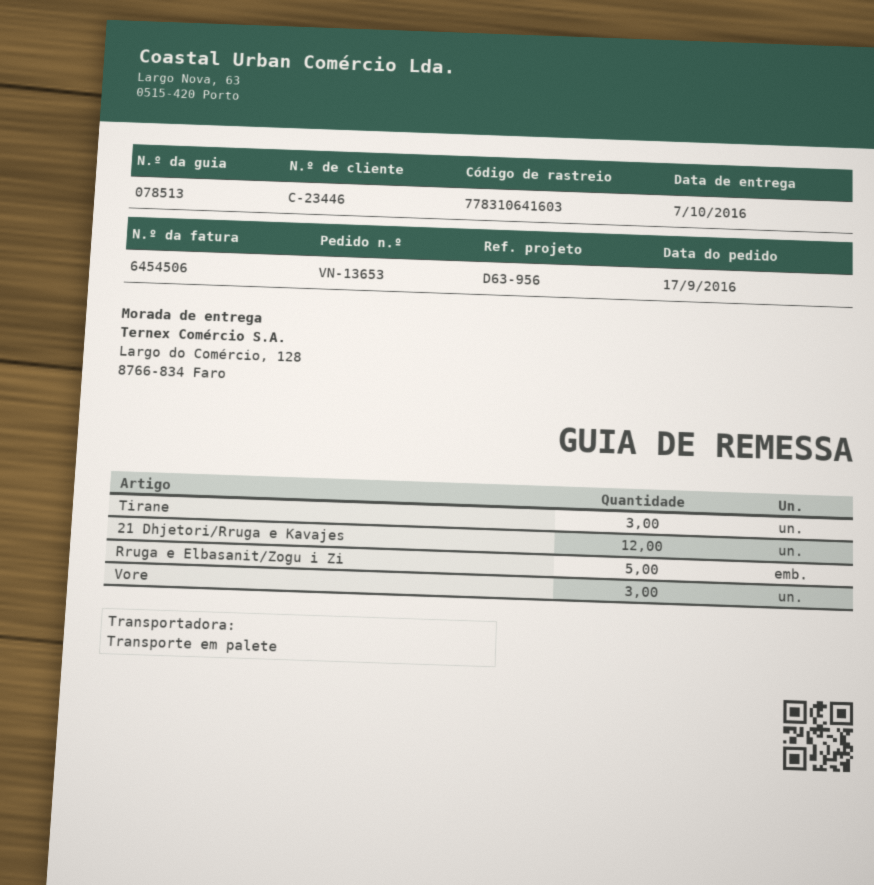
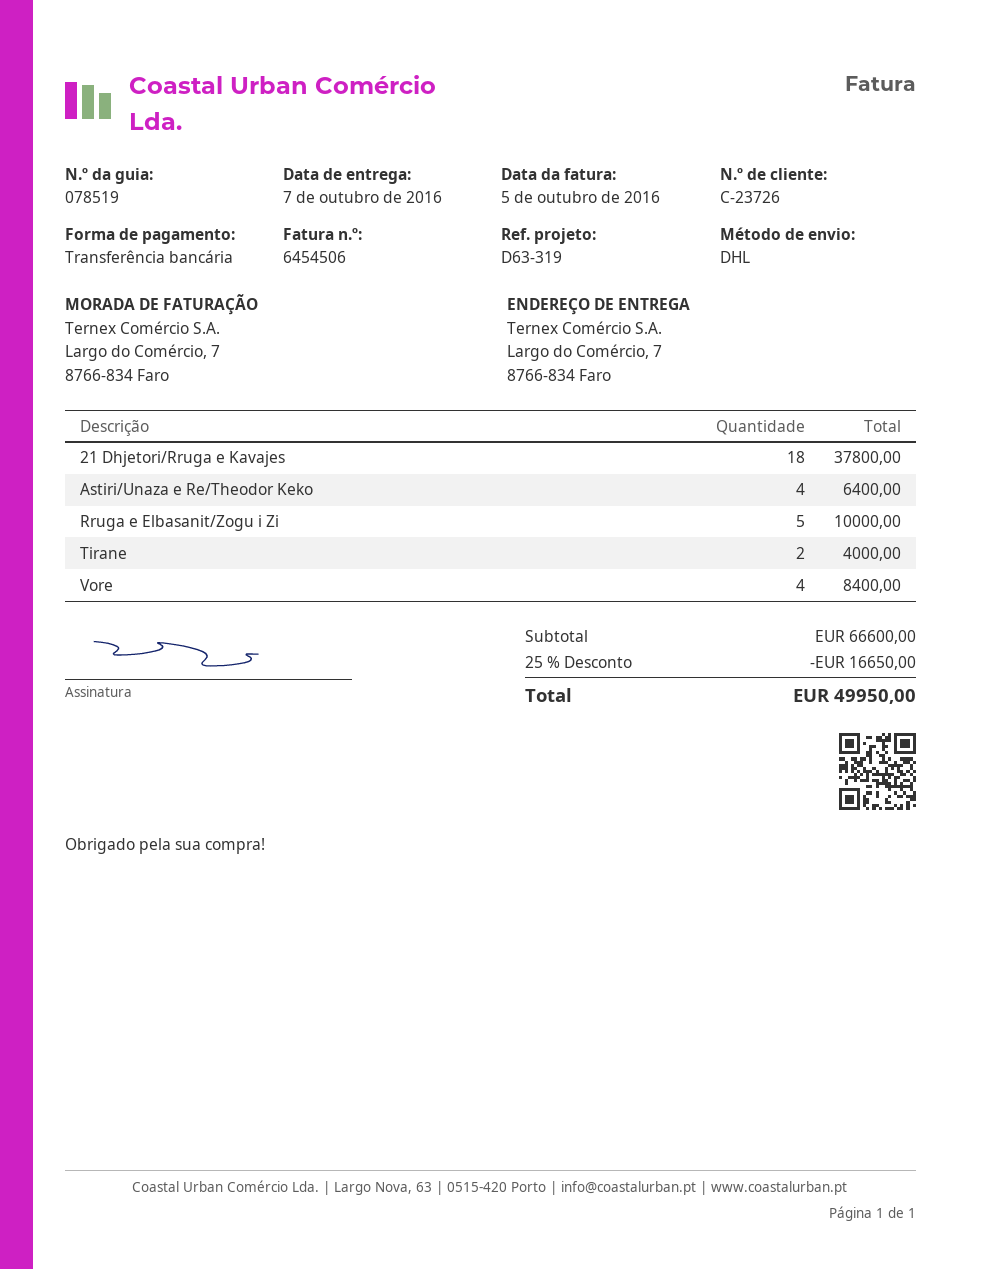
delivery note number: 078513 -> 078519
customer number: C-23446 -> C-23726
reference: D63-956 -> D63-319
shipping method: pallet freight -> DHL
ship to: Largo do Comércio, 128, 8766-834 Faro -> Largo do Comércio, 7, 8766-834 Faro
Tirane: 3 -> 2
21 Dhjetori/Rruga e Kavajes: 12 -> 18
Vore: 3 -> 4
Astiri/Unaza e Re/Theodor Keko: none -> 4

